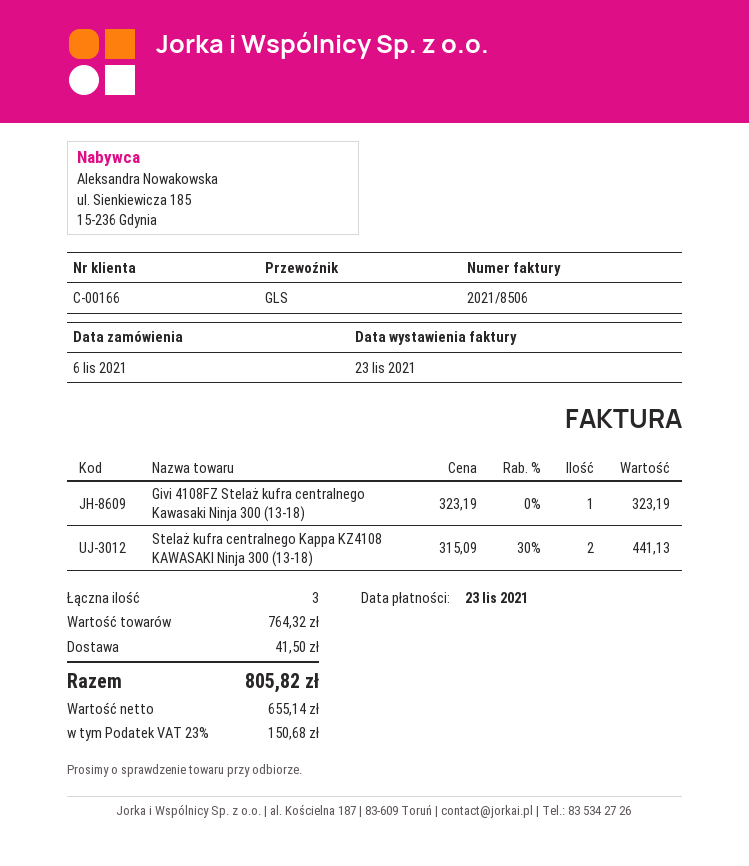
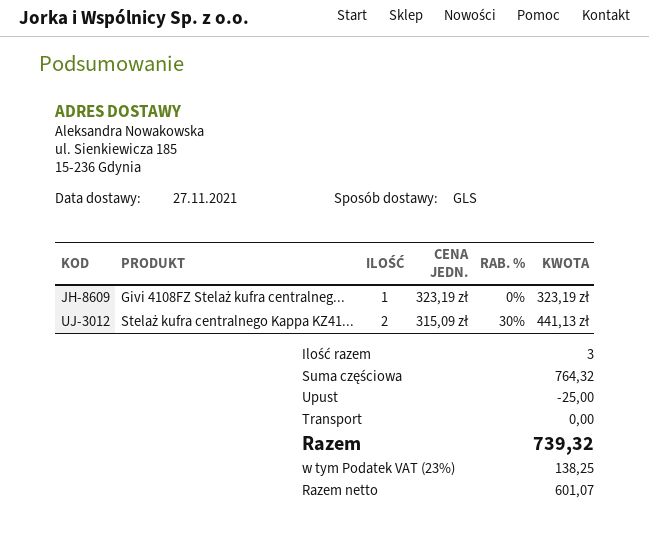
discount: none -> 25.00
shipping: 41.50 -> 0.00
net: 655.14 -> 601.07
tax: 23% = 150.68 -> 23% = 138.25
total: 805.82 -> 739.32

